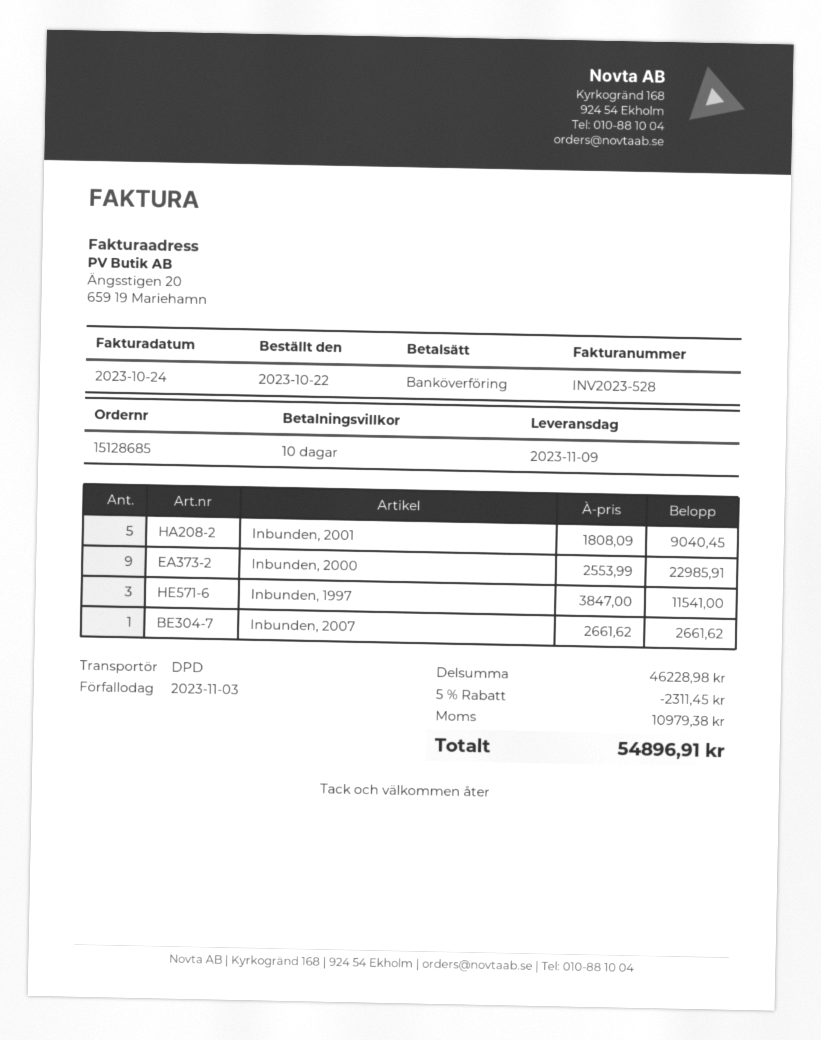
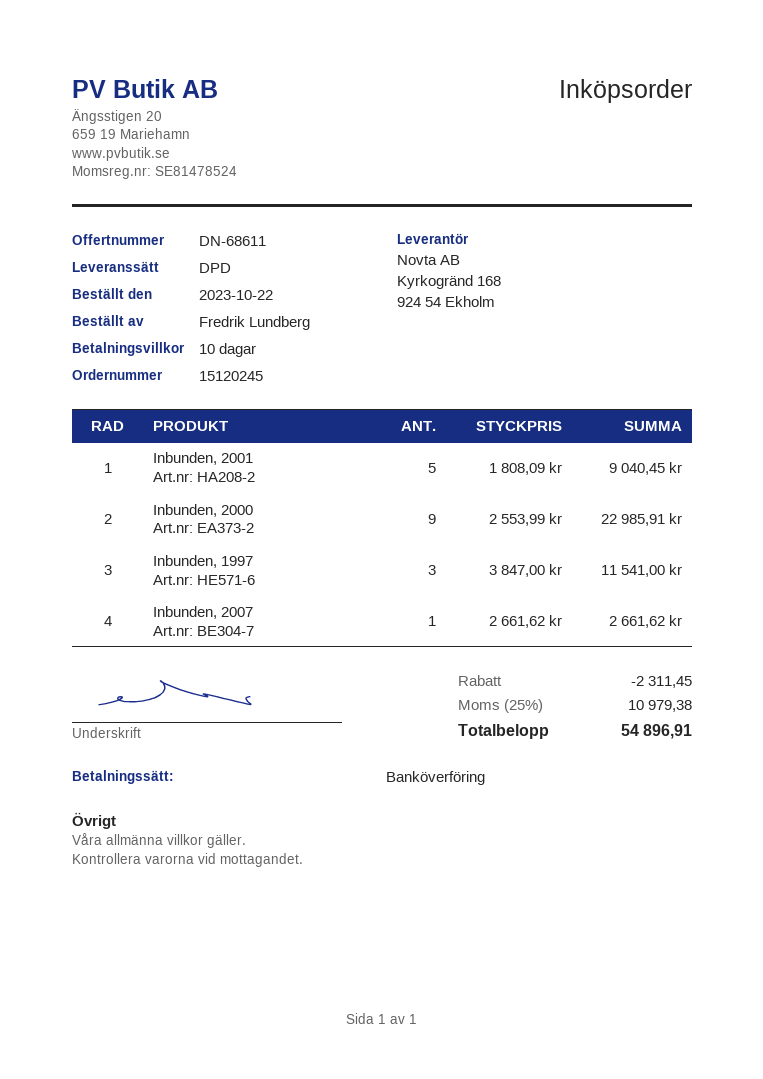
order number: 15128685 -> 15120245

